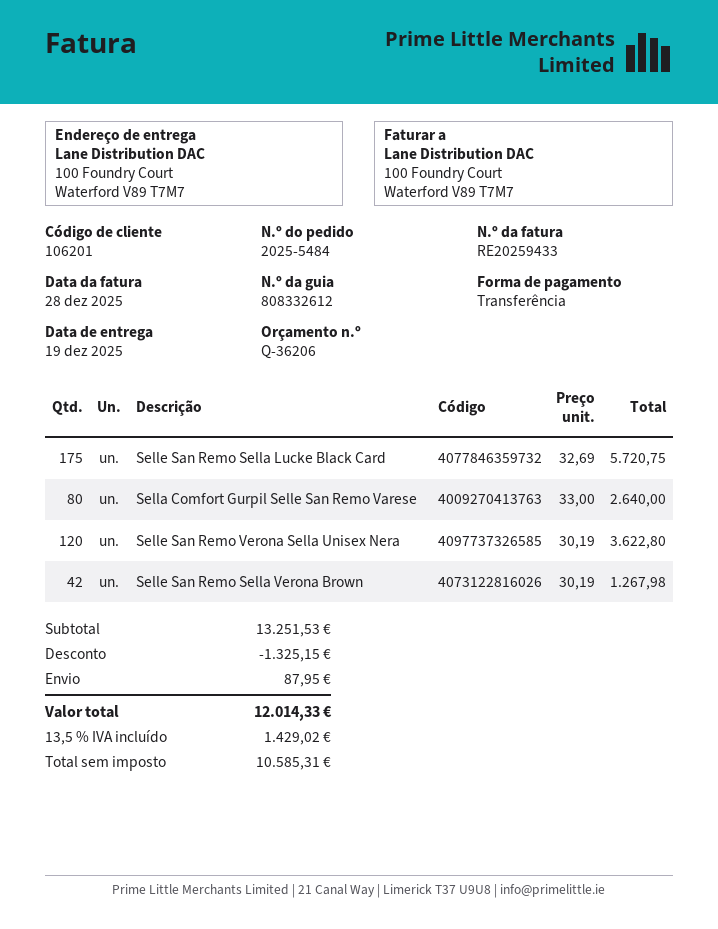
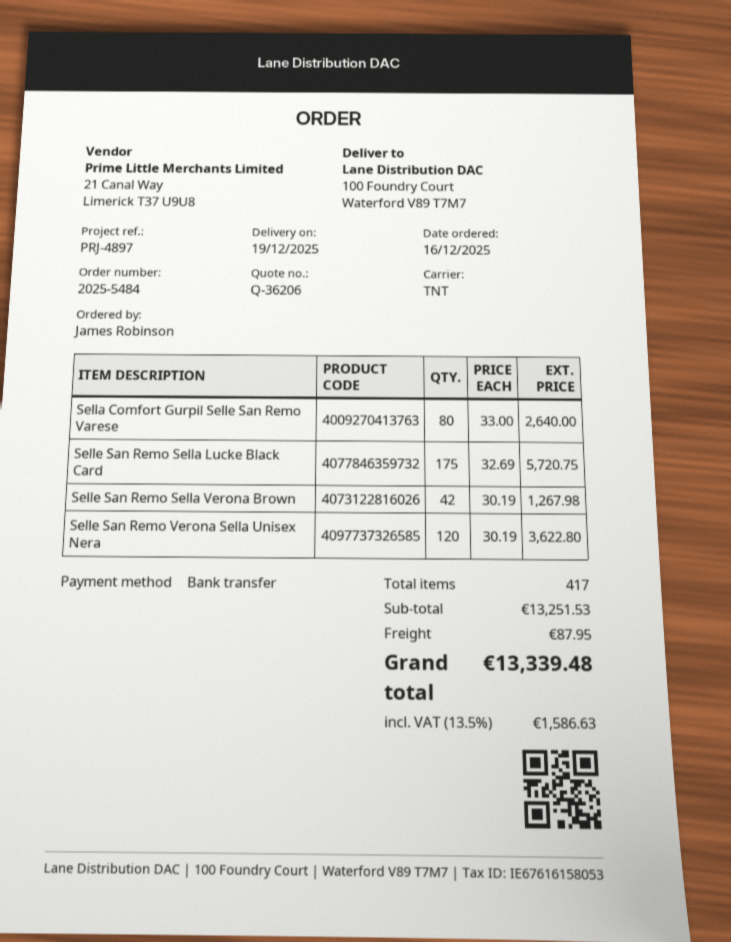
discount: 1325.15 -> none
tax: 13.5% = 1429.02 -> 13.5% = 1586.63
total: 12014.33 -> 13339.48

